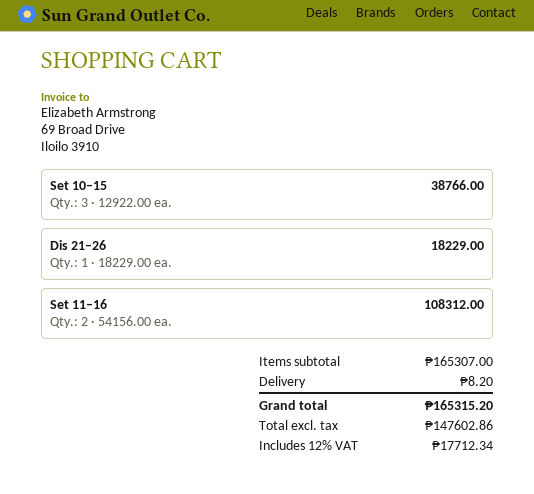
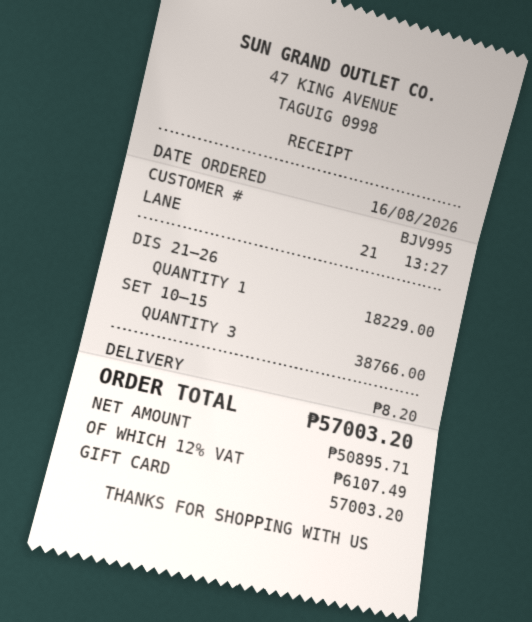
Set 11–16: 2 for 108312.00 -> none
net: 147602.86 -> 50895.71
tax: 12% = 17712.34 -> 12% = 6107.49
total: 165315.20 -> 57003.20

